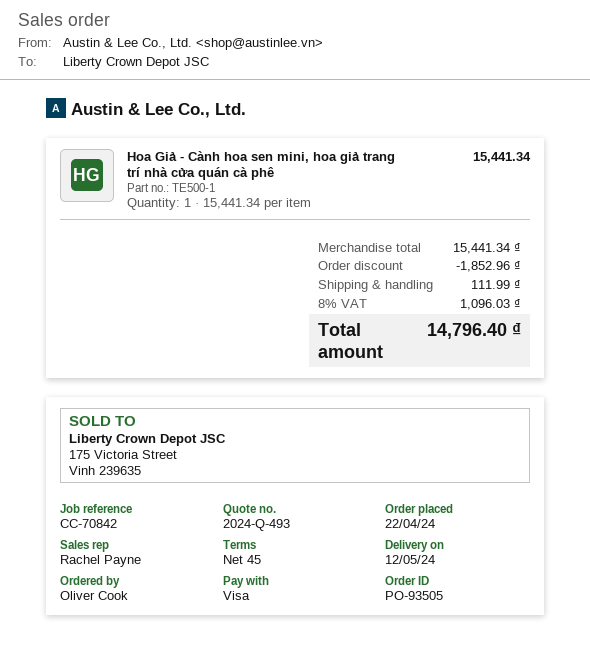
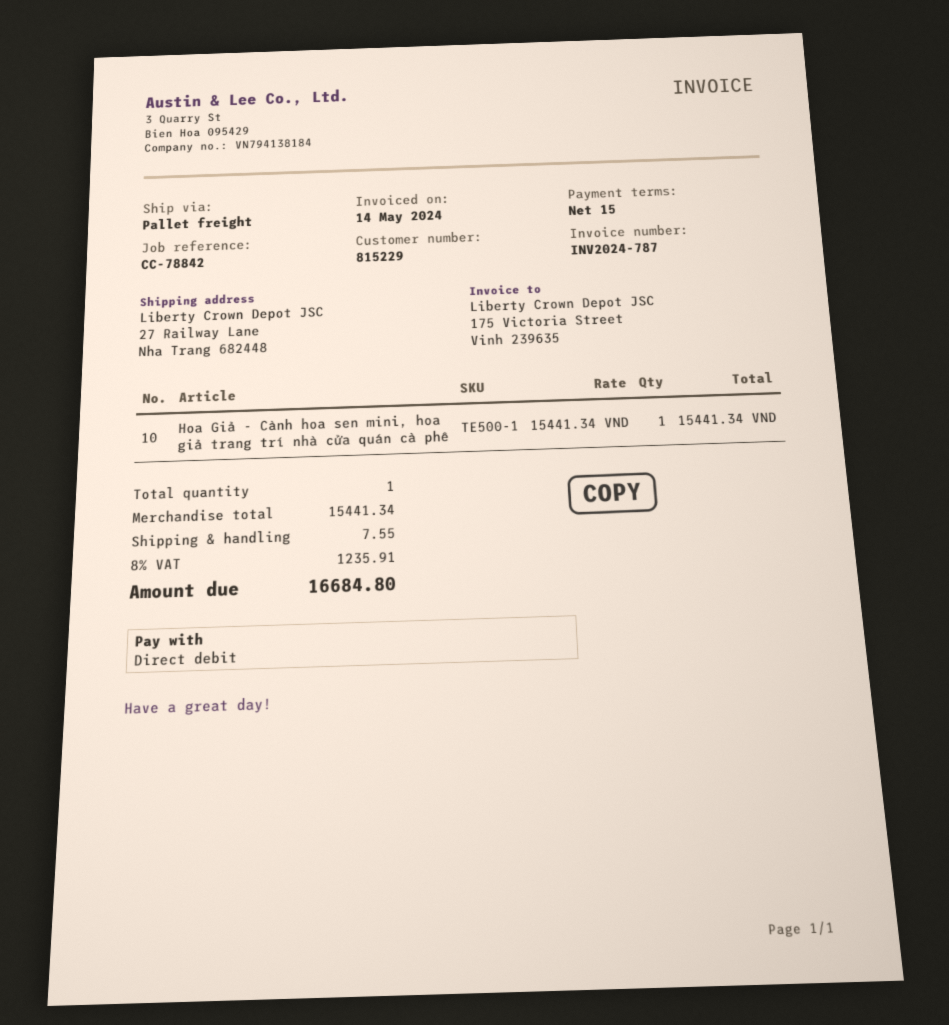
payment terms: 45 days -> 15 days
reference: CC-70842 -> CC-78842
payment method: Visa -> direct debit
discount: 1852.96 -> none
shipping: 111.99 -> 7.55
tax: 8% = 1096.03 -> 8% = 1235.91
total: 14796.40 -> 16684.80

